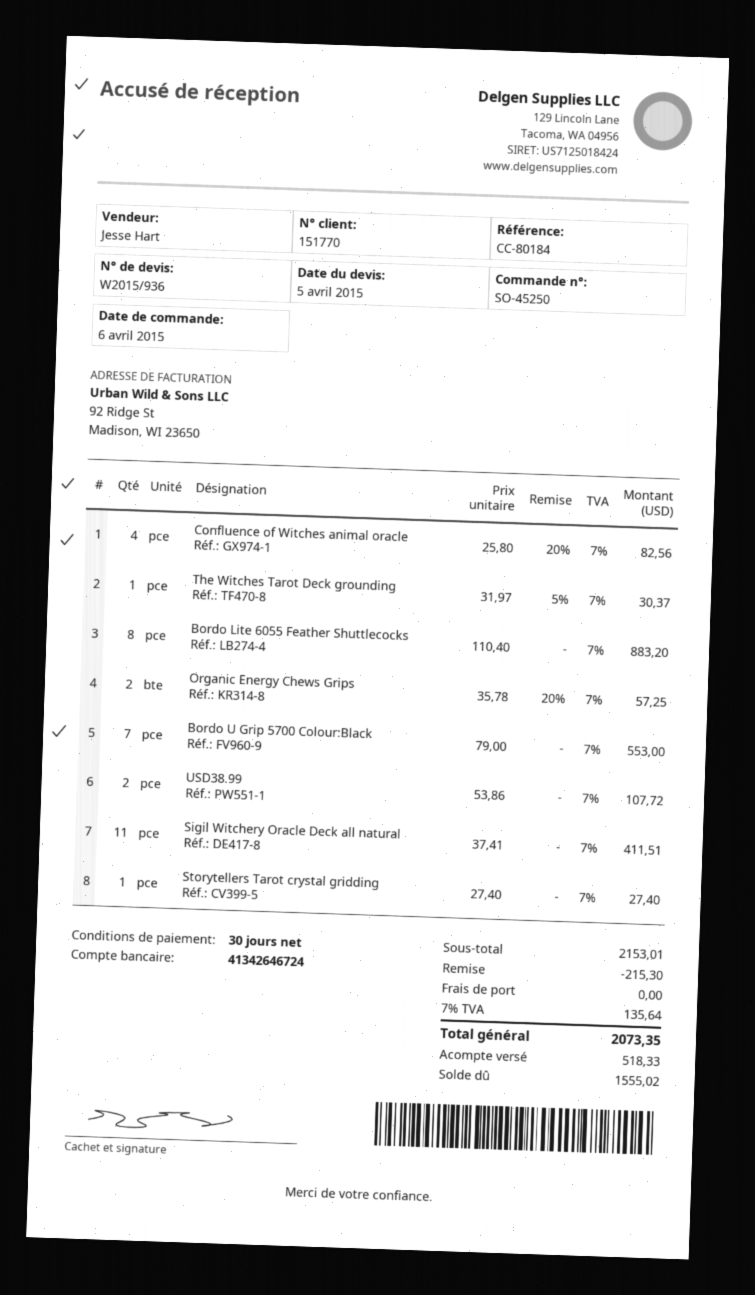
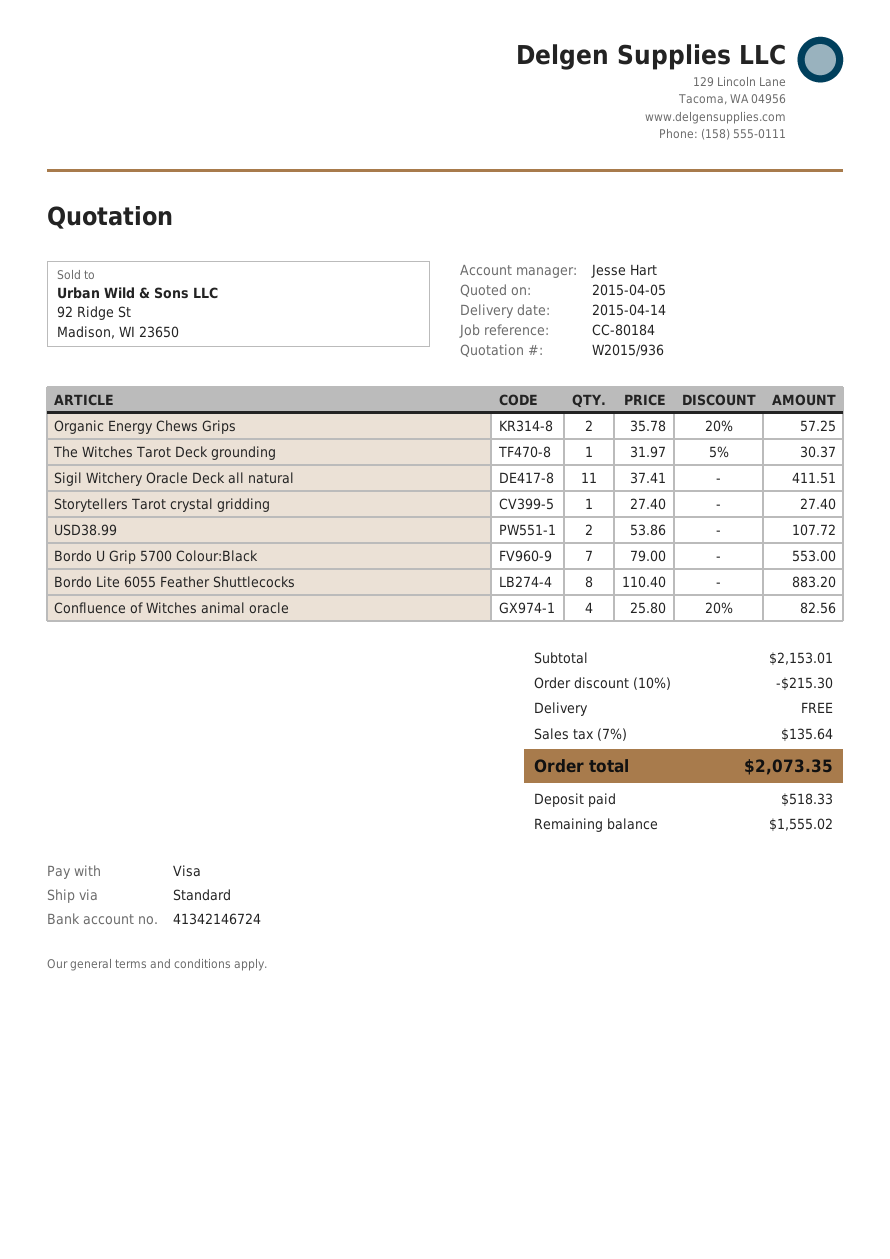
bank account: 41342646724 -> 41342146724

